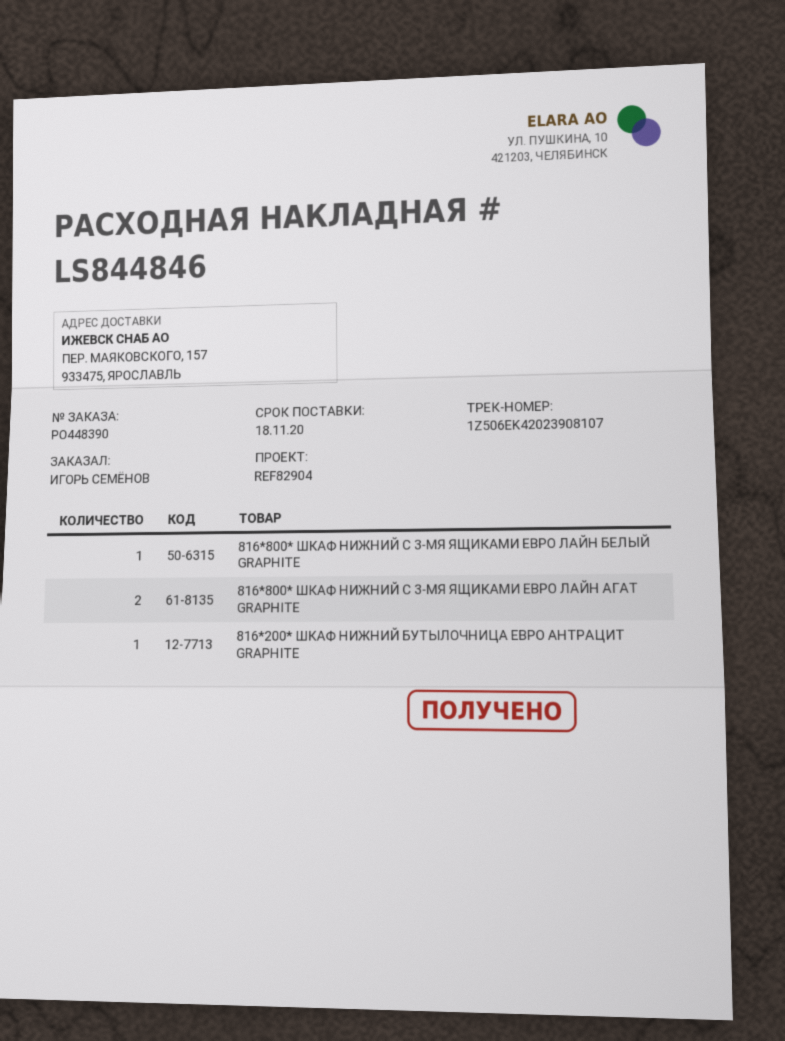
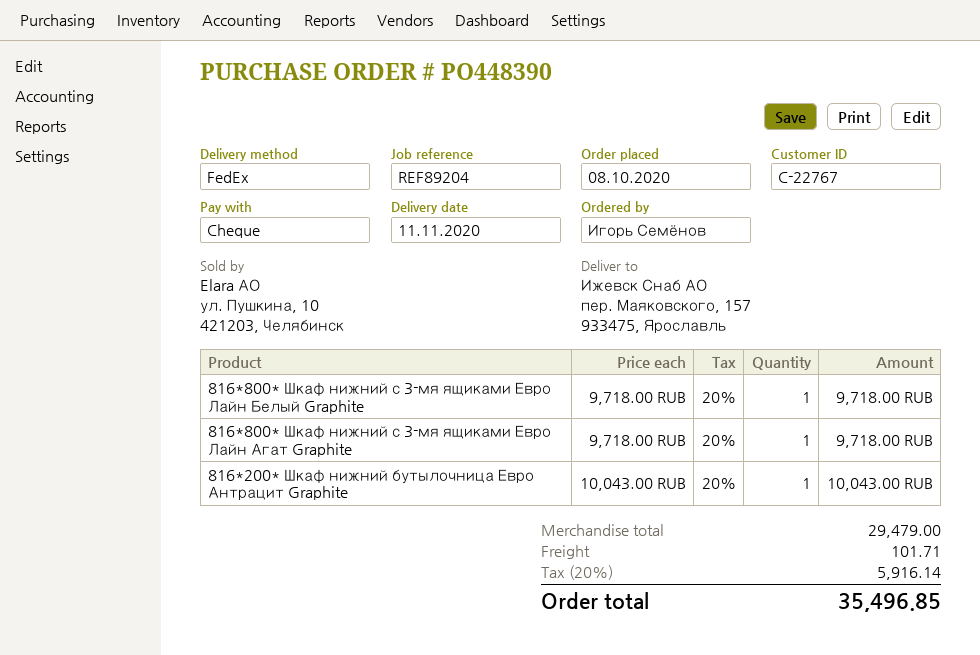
delivery date: 2020-11-18 -> 2020-11-11
reference: REF82904 -> REF89204
816*800* ШКАФ НИЖНИЙ С 3-МЯ ЯЩИКАМИ ЕВРО ЛАЙН АГАТ GRAPHITE: 2 -> 1

